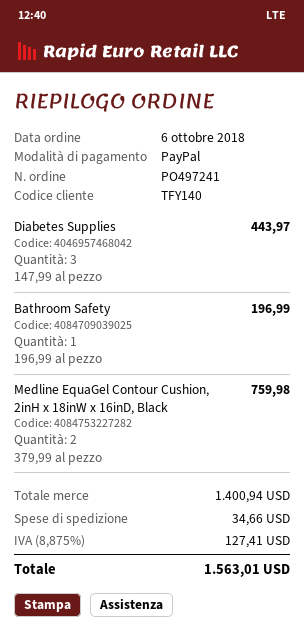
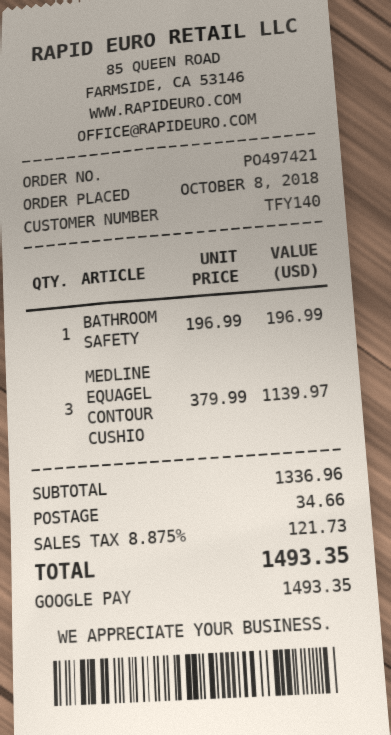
order number: PO497241 -> PO497421
order date: 2018-10-06 -> 2018-10-08
payment method: PayPal -> Google Pay
Diabetes Supplies: 3 x 147.99 = 443.97 -> none
Medline EquaGel Contour Cushion, 2inH x 18inW x 16inD, Black: 2 x 379.99 = 759.98 -> 3 x 379.99 = 1139.97
subtotal: 1400.94 -> 1336.96
tax: 8.875% = 127.41 -> 8.875% = 121.73
total: 1563.01 -> 1493.35

